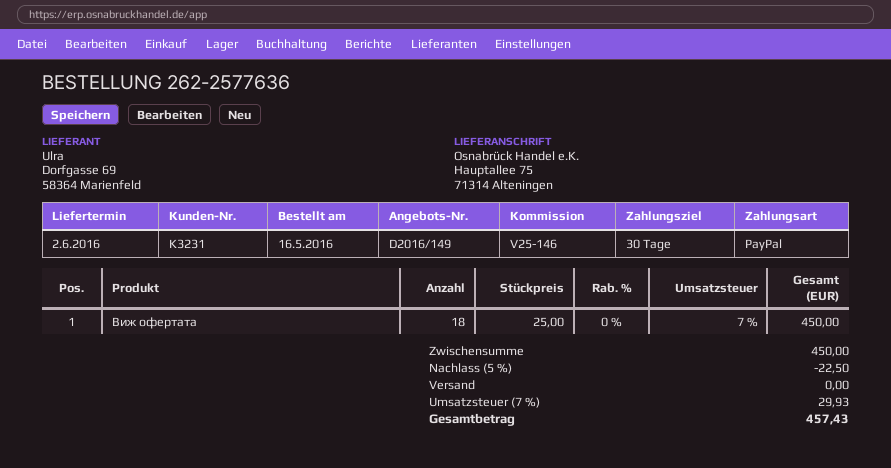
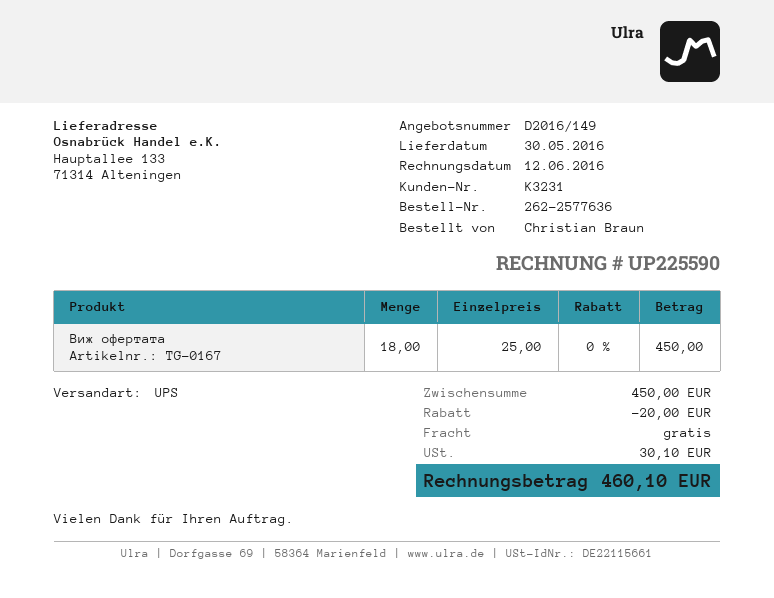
delivery date: 2016-06-02 -> 2016-05-30
ship to: Hauptallee 75, 71314 Alteningen -> Hauptallee 133, 71314 Alteningen
discount: 22.50 -> 20.00
tax: 29.93 -> 30.10
total: 457.43 -> 460.10

